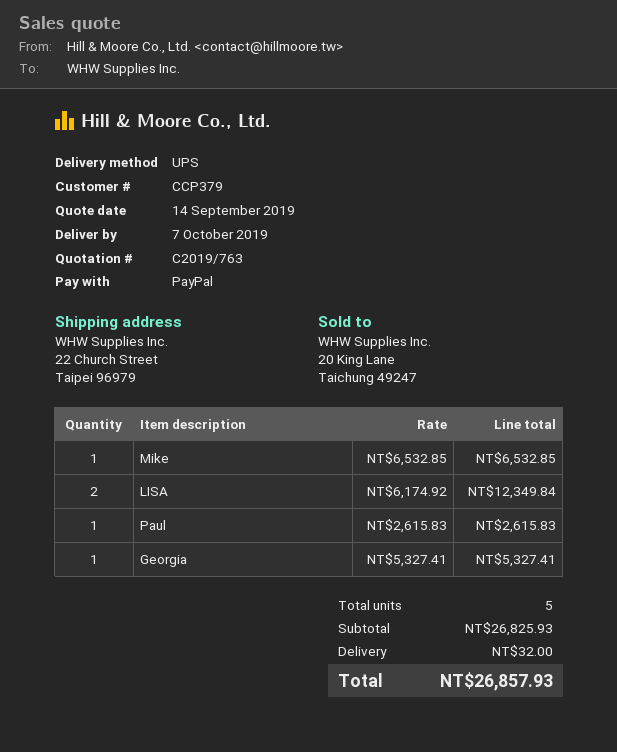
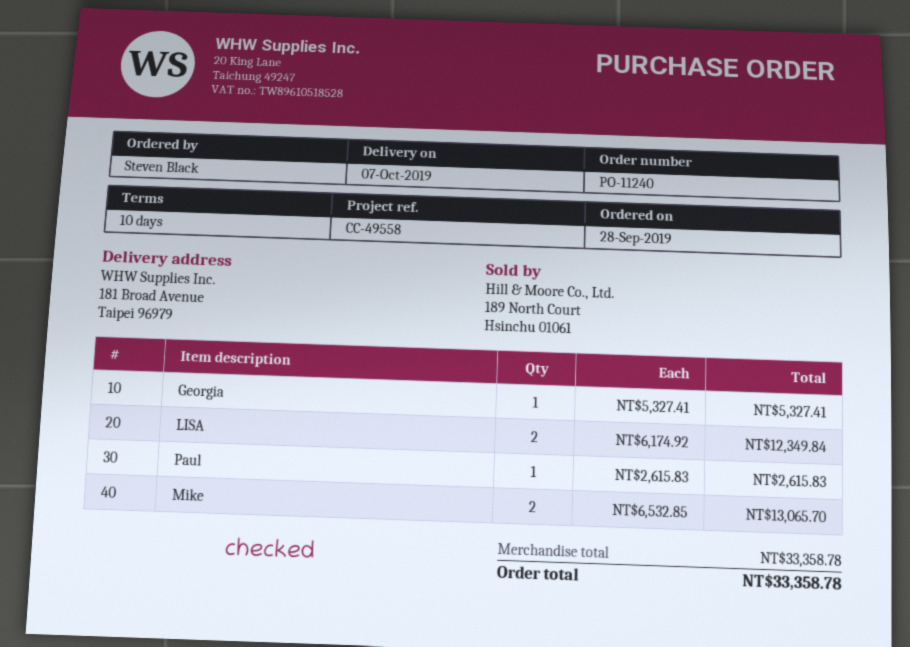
ship to: 22 Church Street, Taipei 96979 -> 181 Broad Avenue, Taipei 96979
Mike: 1 x 6532.85 = 6532.85 -> 2 x 6532.85 = 13065.70
subtotal: 26825.93 -> 33358.78
shipping: 32.00 -> none
total: 26857.93 -> 33358.78

